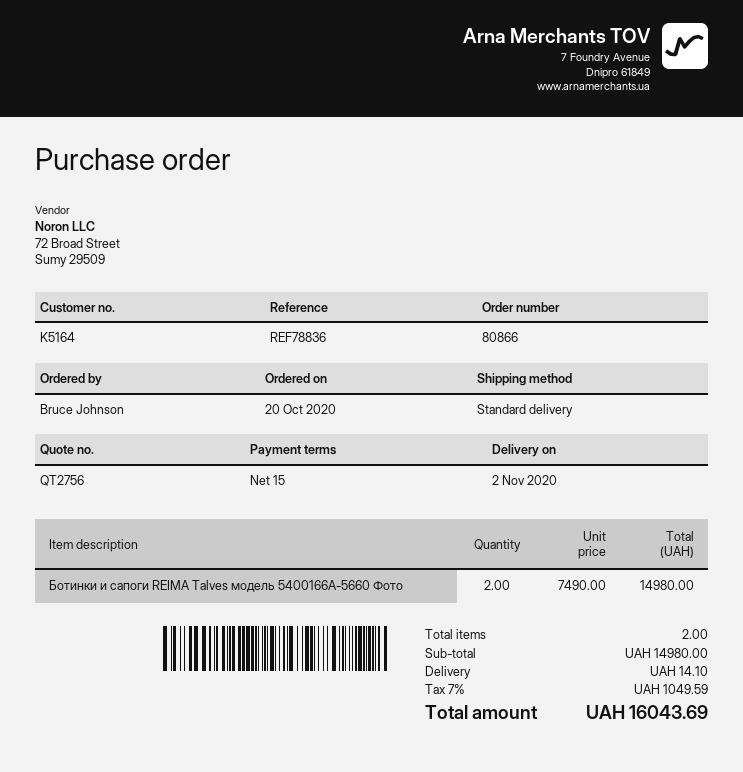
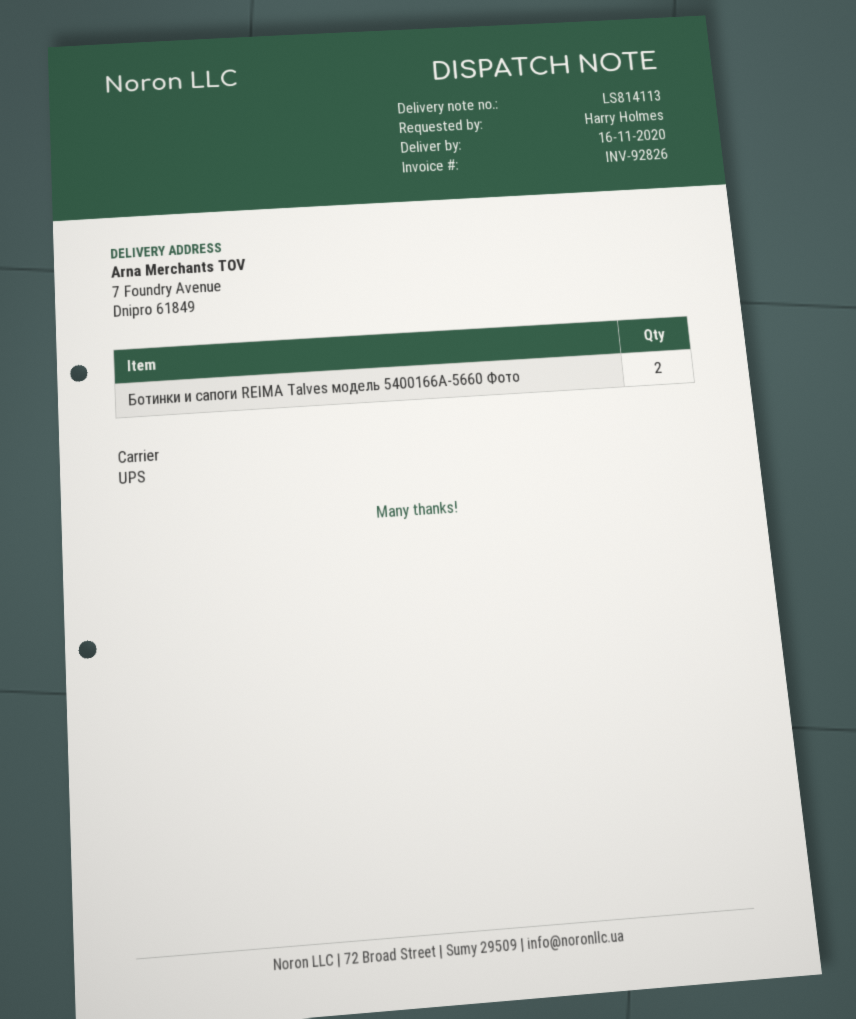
delivery date: 2020-11-02 -> 2020-11-16
ordered by: Bruce Johnson -> Harry Holmes
shipping method: standard -> UPS

